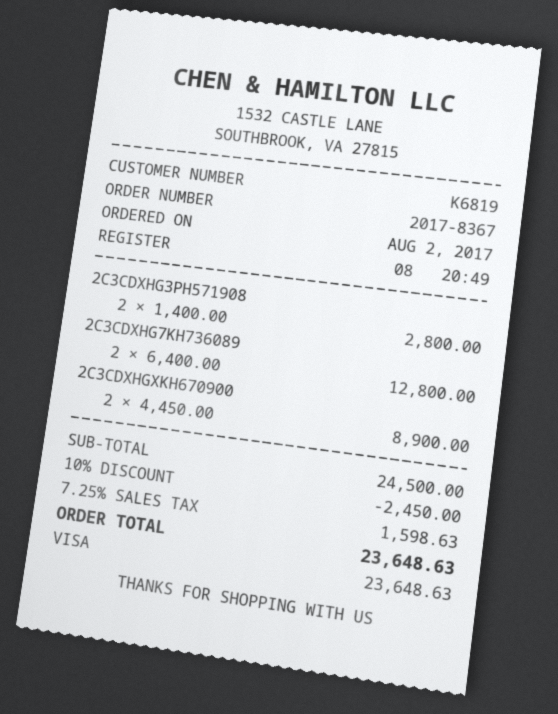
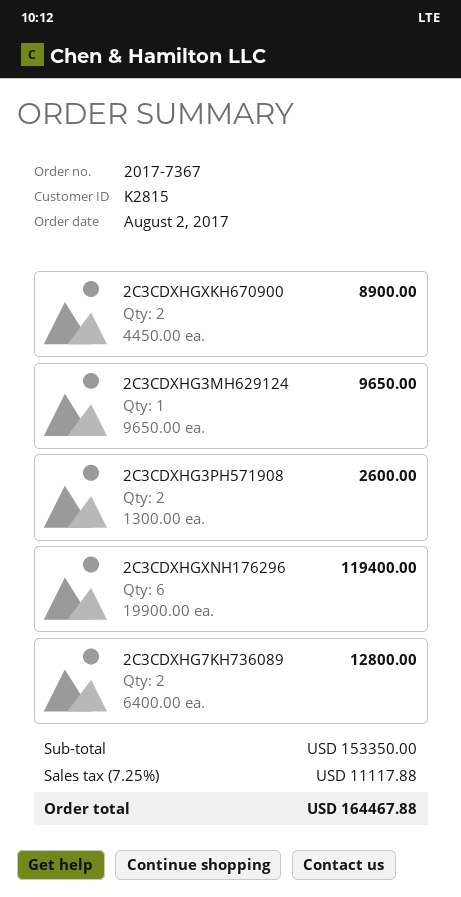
order number: 2017-8367 -> 2017-7367
customer number: K6819 -> K2815
2C3CDXHG3PH571908: 2 x 1400.00 = 2800.00 -> 2 x 1300.00 = 2600.00
2C3CDXHG3MH629124: none -> 1 x 9650.00 = 9650.00
2C3CDXHGXNH176296: none -> 6 x 19900.00 = 119400.00
subtotal: 24500.00 -> 153350.00
discount: 10% = 2450.00 -> none
tax: 7.25% = 1598.63 -> 7.25% = 11117.88
total: 23648.63 -> 164467.88

